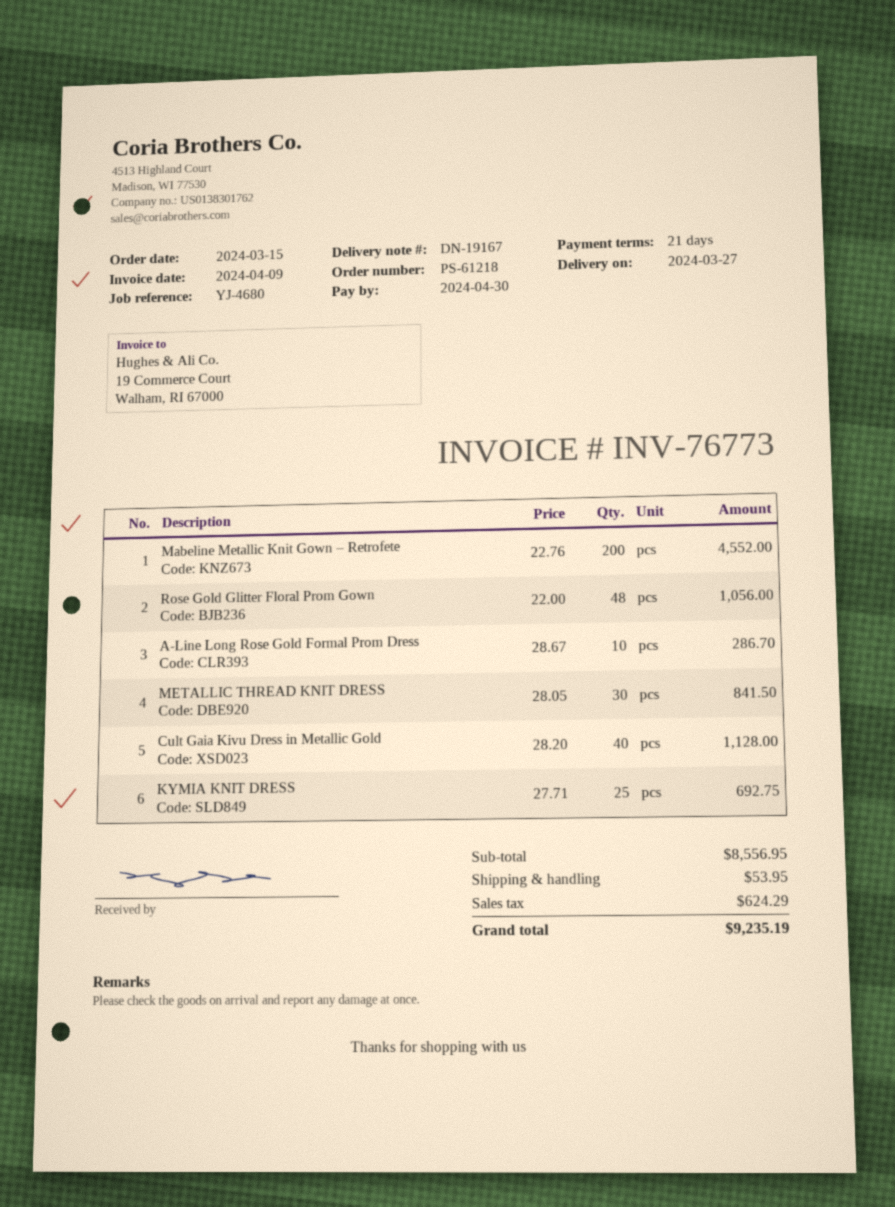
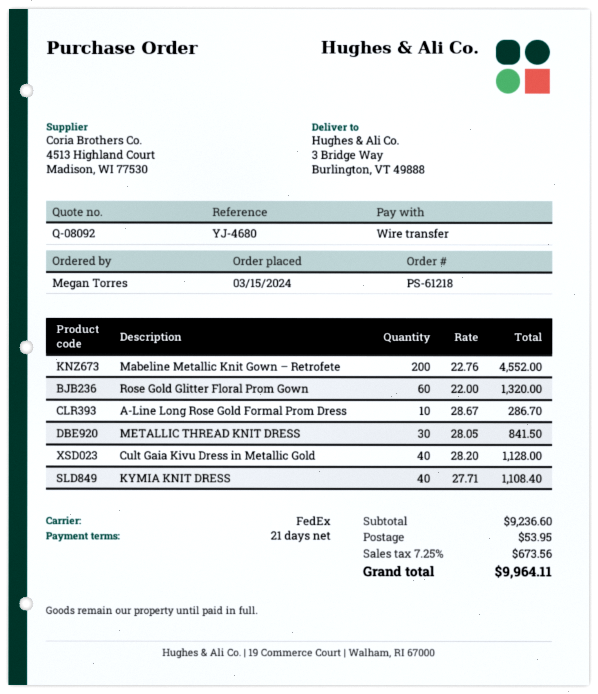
Rose Gold Glitter Floral Prom Gown: 48 x 22.00 = 1056.00 -> 60 x 22.00 = 1320.00
KYMIA KNIT DRESS: 25 x 27.71 = 692.75 -> 40 x 27.71 = 1108.40
subtotal: 8556.95 -> 9236.60
tax: 624.29 -> 673.56
total: 9235.19 -> 9964.11

